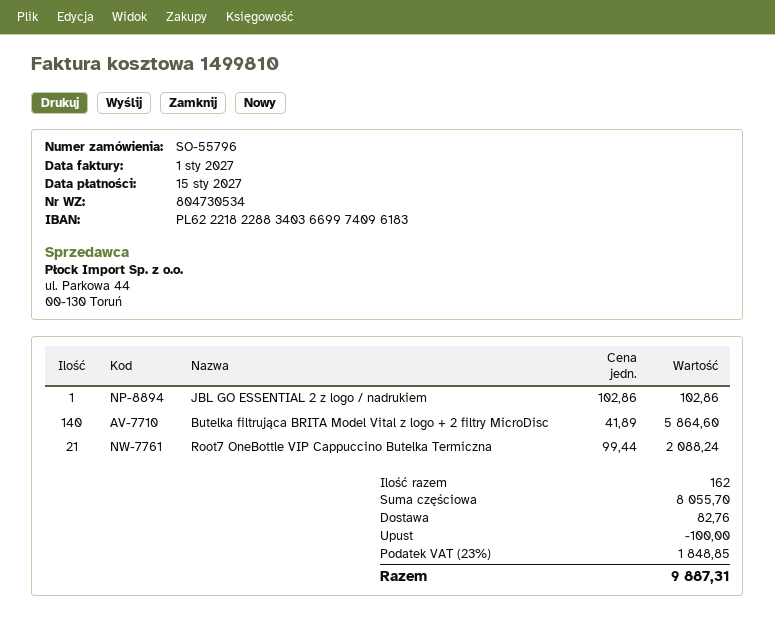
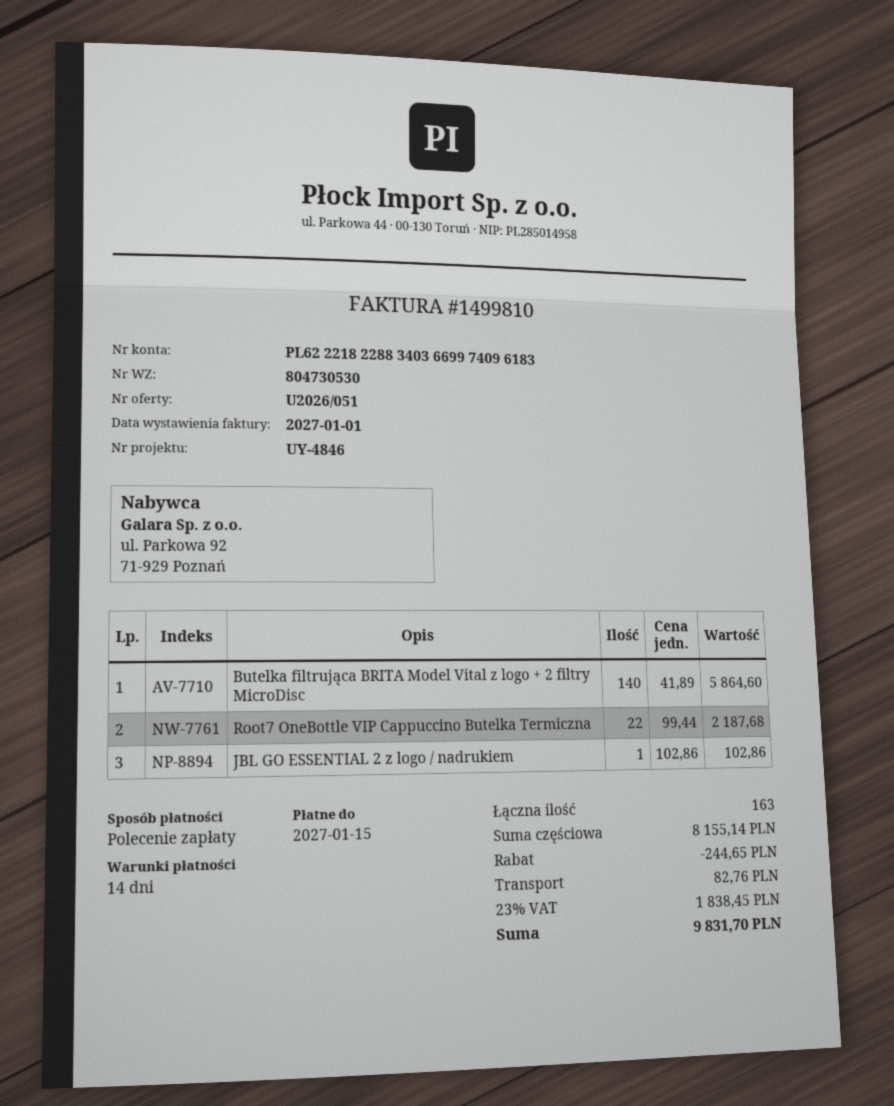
delivery note number: 804730534 -> 804730530
Root7 OneBottle VIP Cappuccino Butelka Termiczna: 21 x 99.44 = 2088.24 -> 22 x 99.44 = 2187.68
total quantity: 162 -> 163
subtotal: 8055.70 -> 8155.14
discount: 100.00 -> 244.65
tax: 23% = 1848.85 -> 23% = 1838.45
total: 9887.31 -> 9831.70

